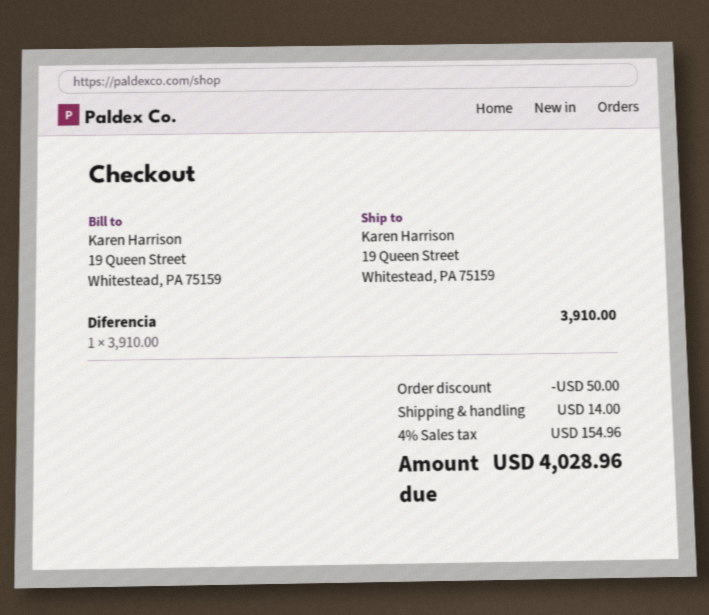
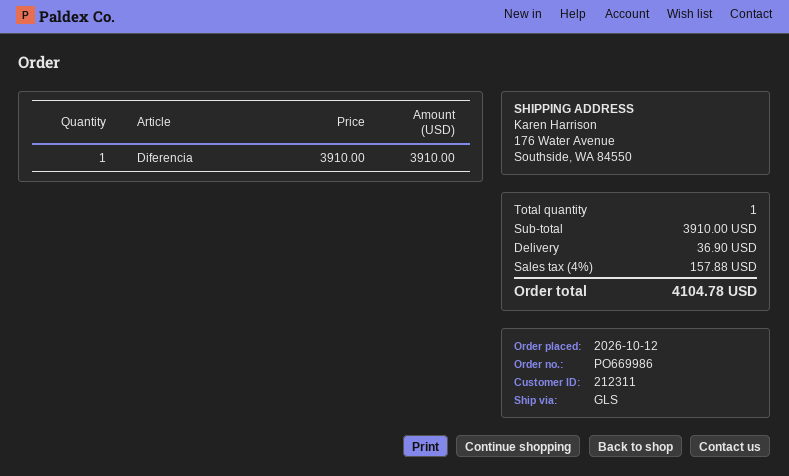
ship to: 19 Queen Street, Whitestead, PA 75159 -> 176 Water Avenue, Southside, WA 84550
discount: 50.00 -> none
shipping: 14.00 -> 36.90
tax: 4% = 154.96 -> 4% = 157.88
total: 4028.96 -> 4104.78

